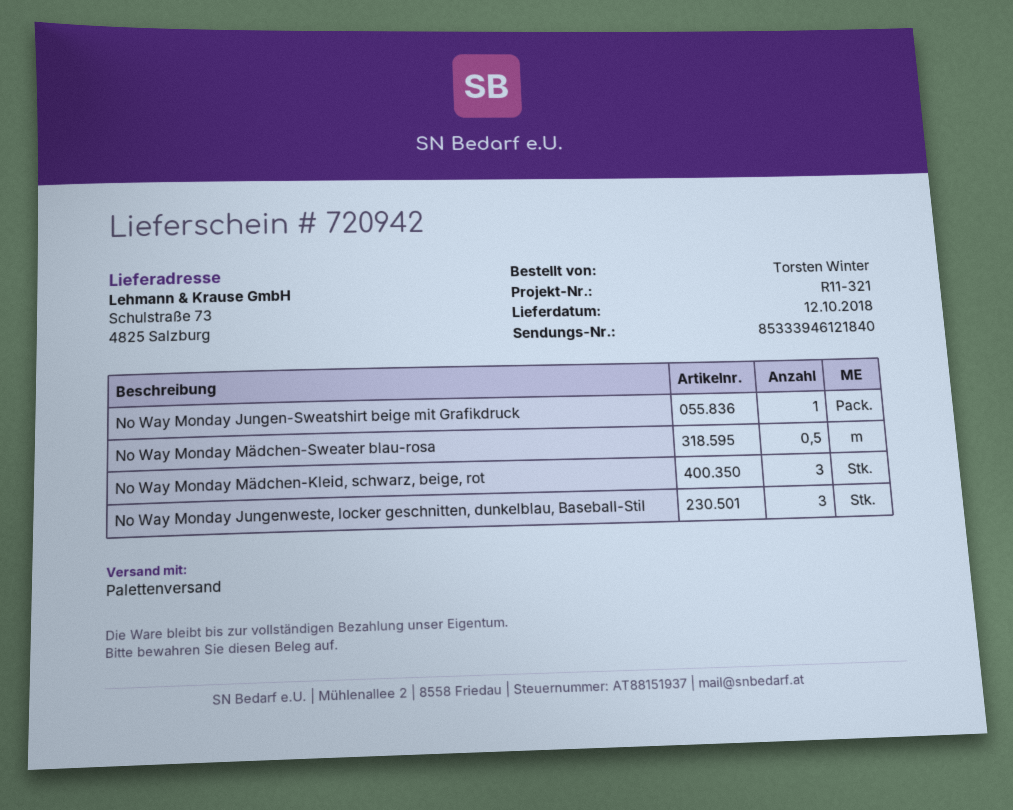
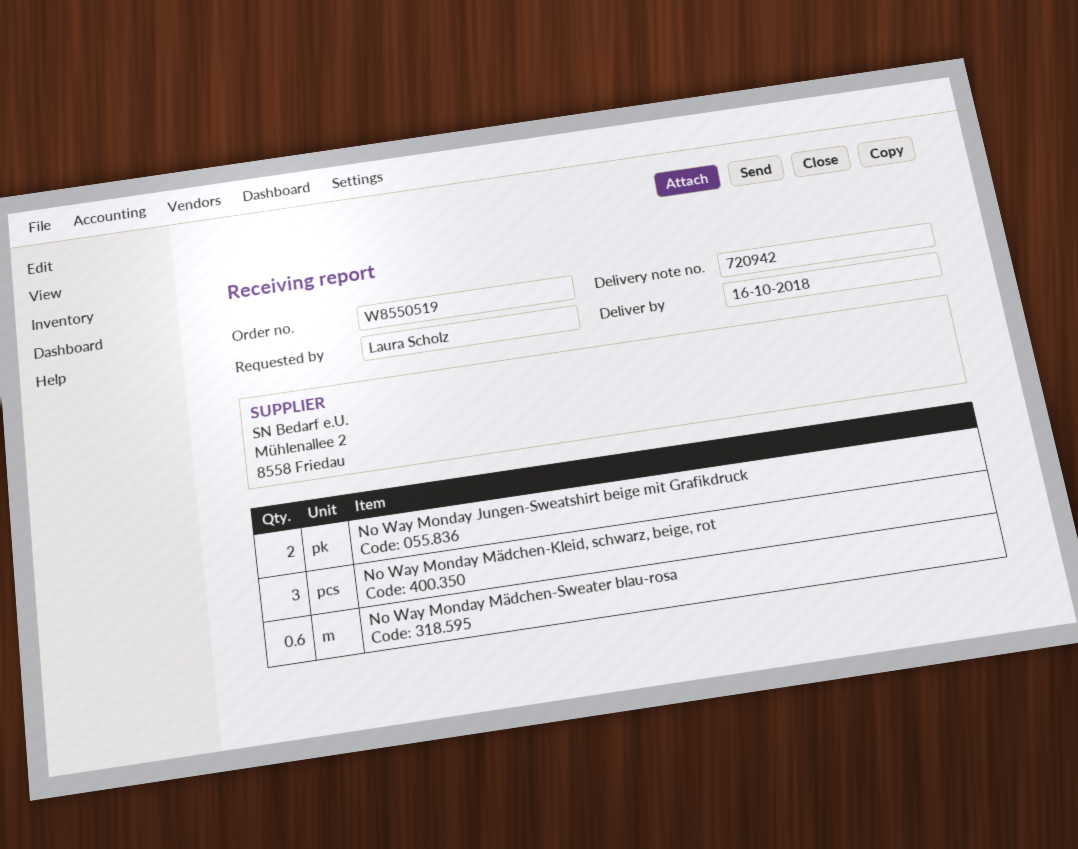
delivery date: 2018-10-12 -> 2018-10-16
ordered by: Torsten Winter -> Laura Scholz
No Way Monday Jungen-Sweatshirt beige mit Grafikdruck: 1 -> 2
No Way Monday Mädchen-Sweater blau-rosa: 0.5 -> 0.6
No Way Monday Jungenweste, locker geschnitten, dunkelblau, Baseball-Stil: 3 -> none

